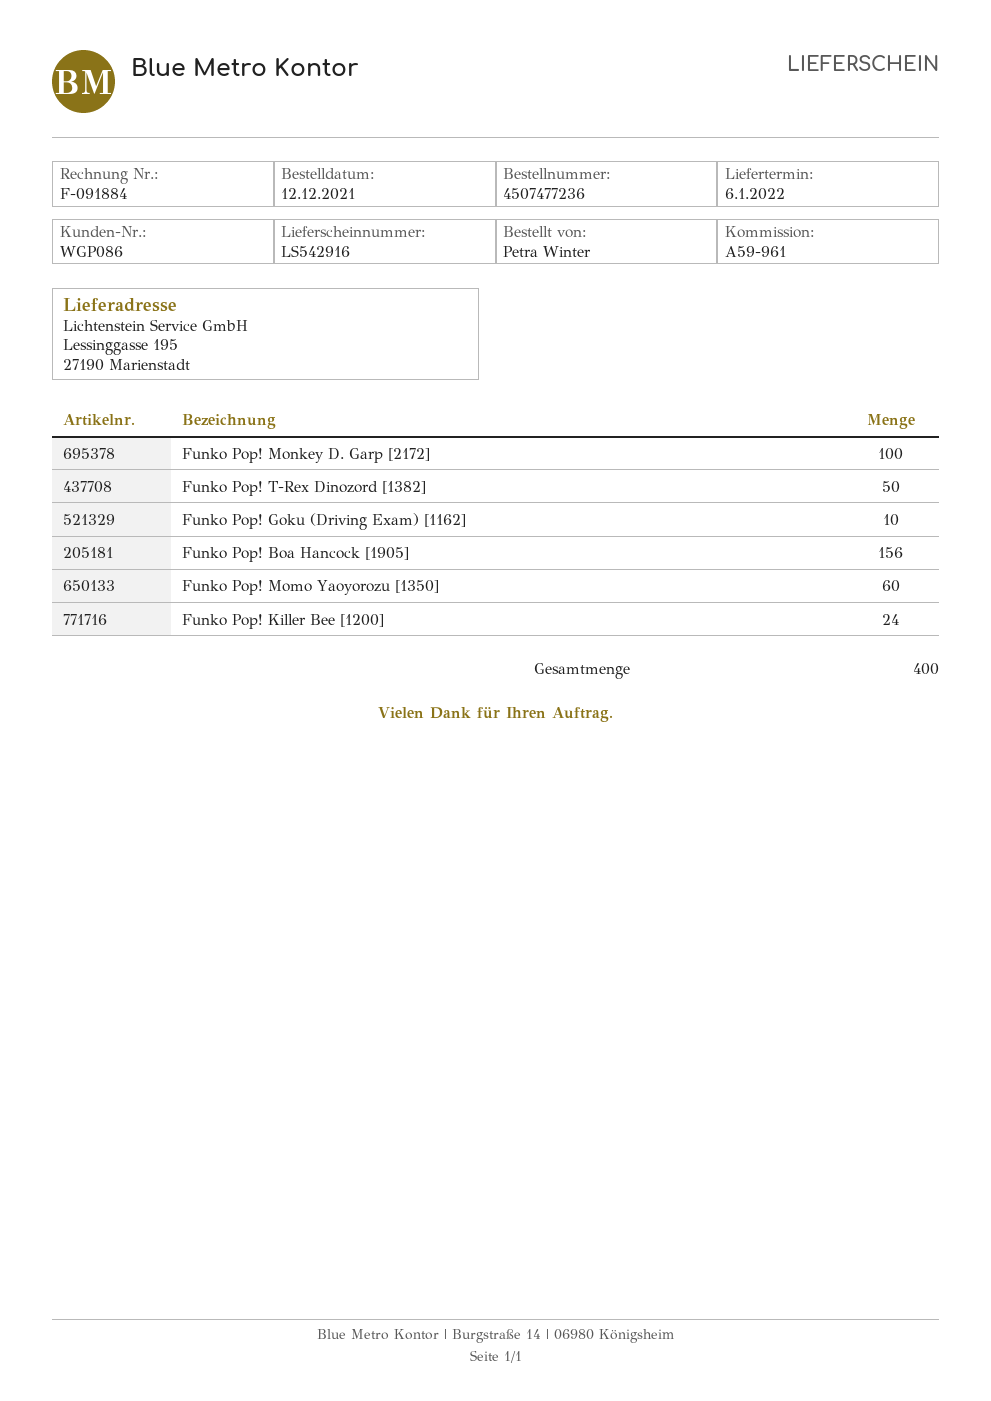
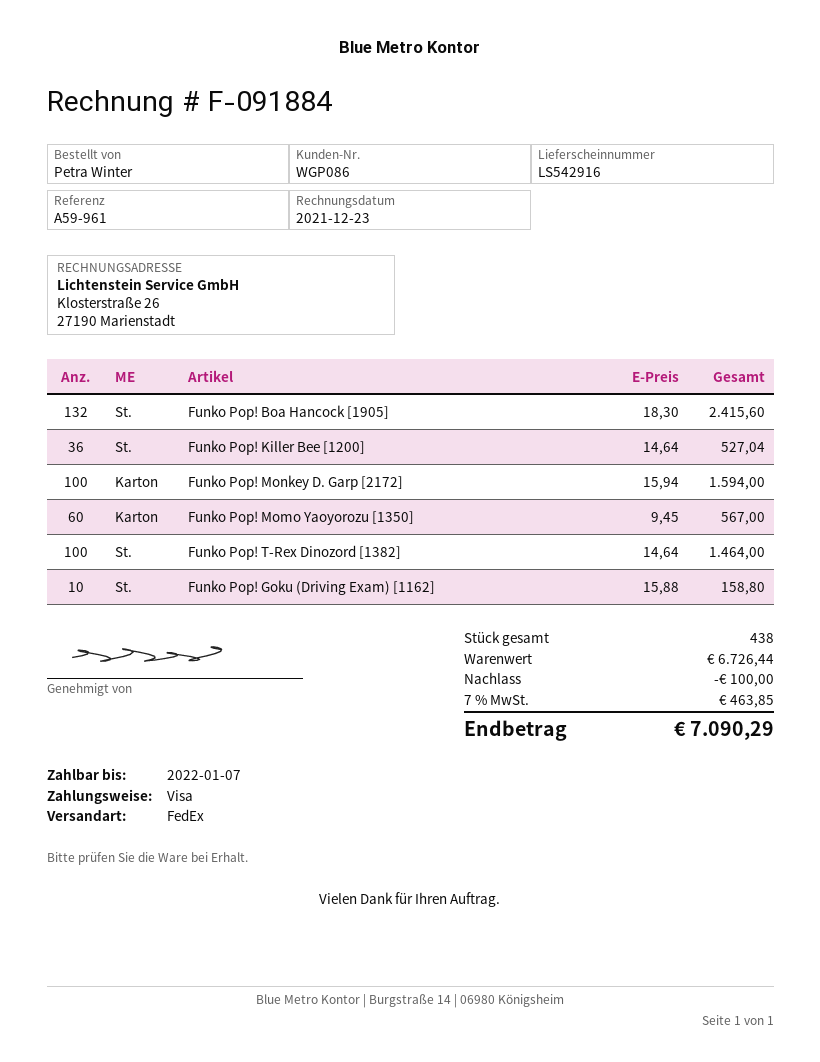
Funko Pop! T-Rex Dinozord [1382]: 50 -> 100
Funko Pop! Boa Hancock [1905]: 156 -> 132
Funko Pop! Killer Bee [1200]: 24 -> 36
total quantity: 400 -> 438

